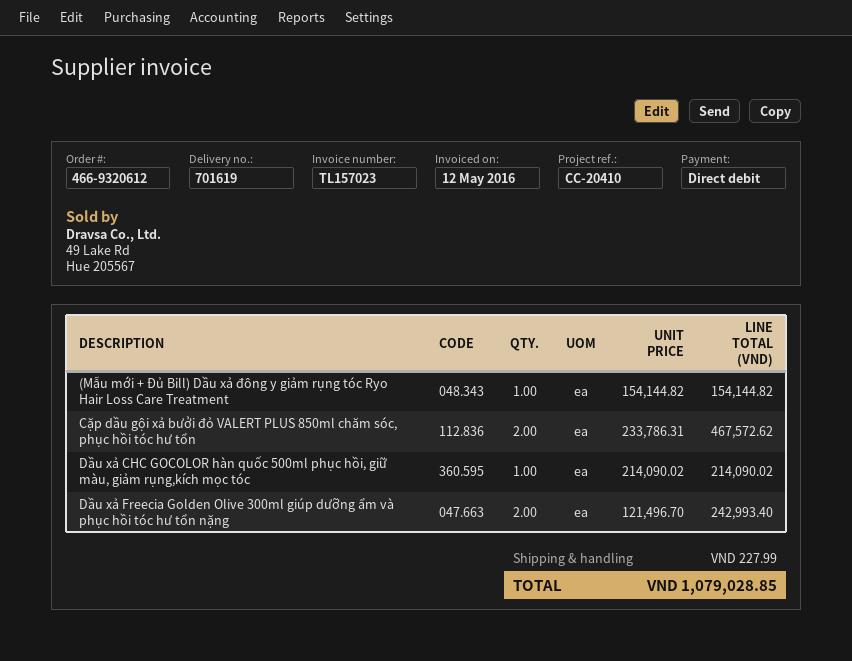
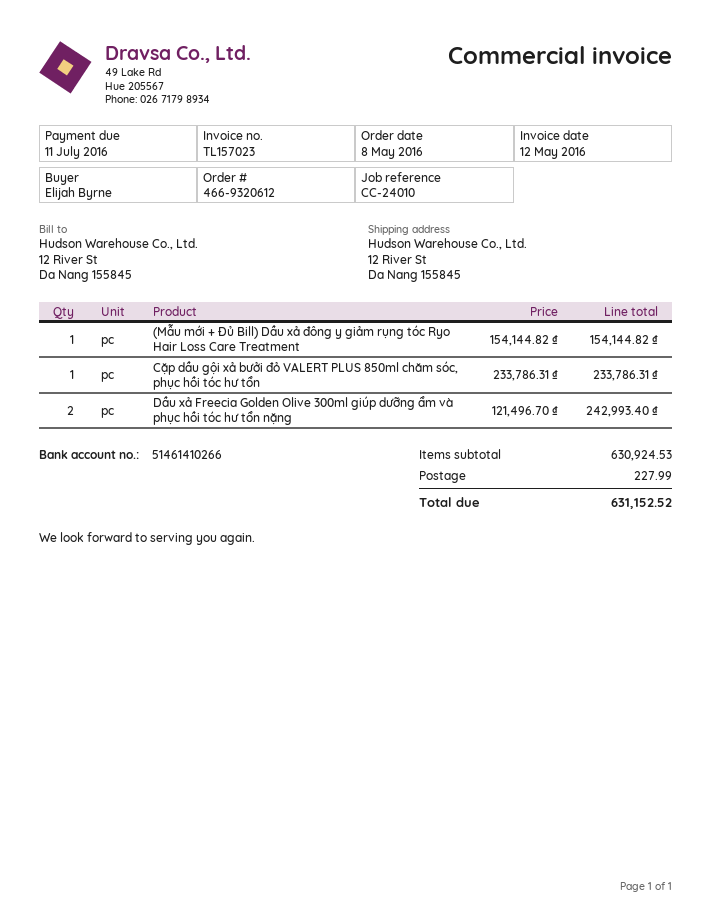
reference: CC-20410 -> CC-24010
Cặp dầu gội xả bưởi đỏ VALERT PLUS 850ml chăm sóc, phục hồi tóc hư tổn: 2 x 233786.31 = 467572.62 -> 1 x 233786.31 = 233786.31
Dầu xả CHC GOCOLOR hàn quốc 500ml phục hồi, giữ màu, giảm rụng,kích mọc tóc: 1 x 214090.02 = 214090.02 -> none
total: 1079028.85 -> 631152.52

